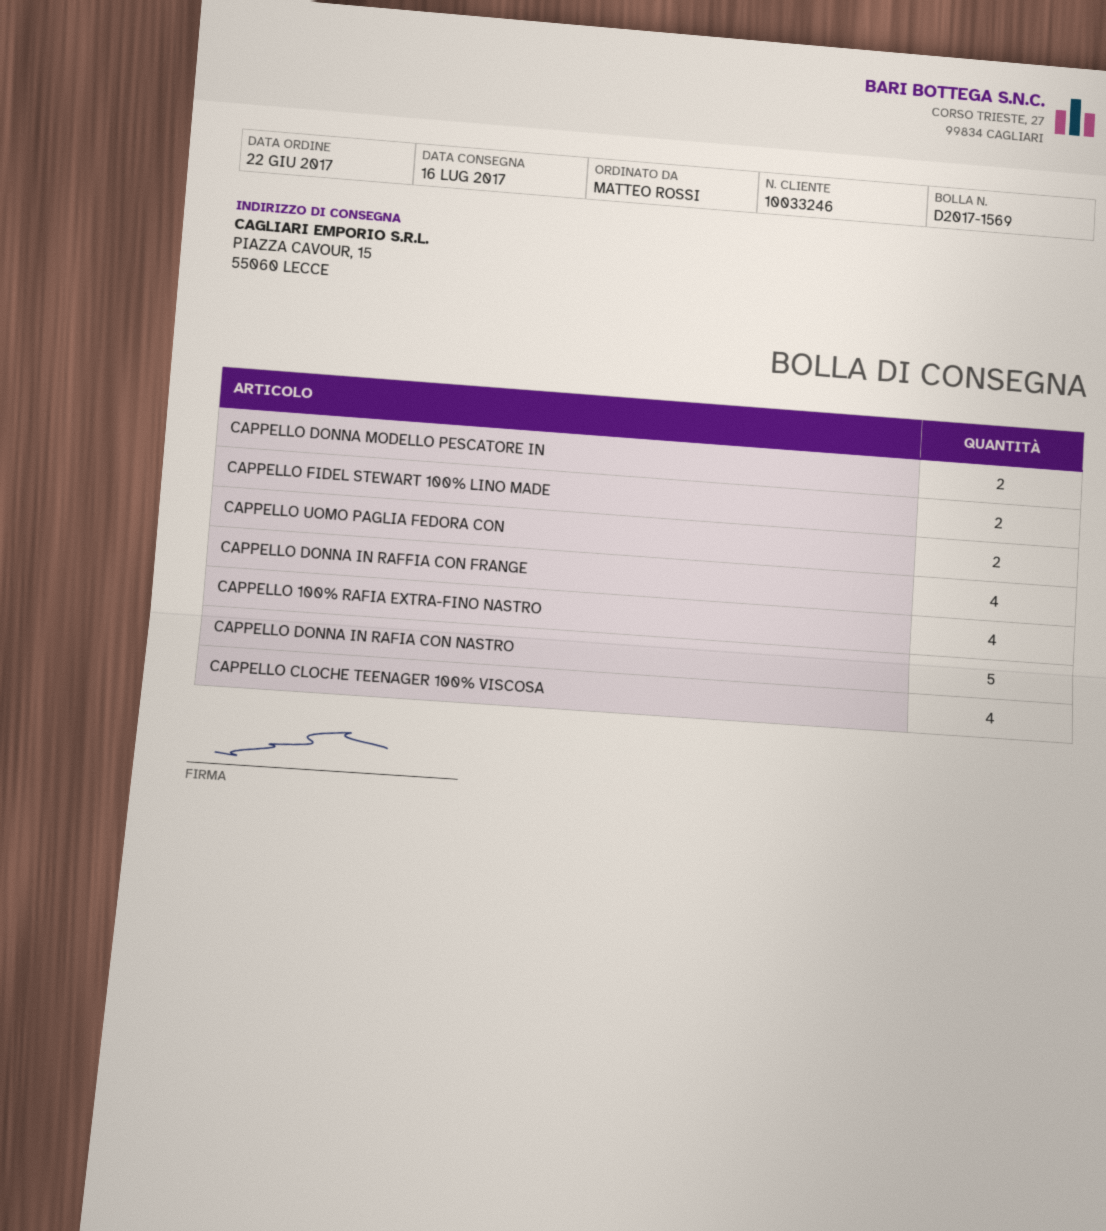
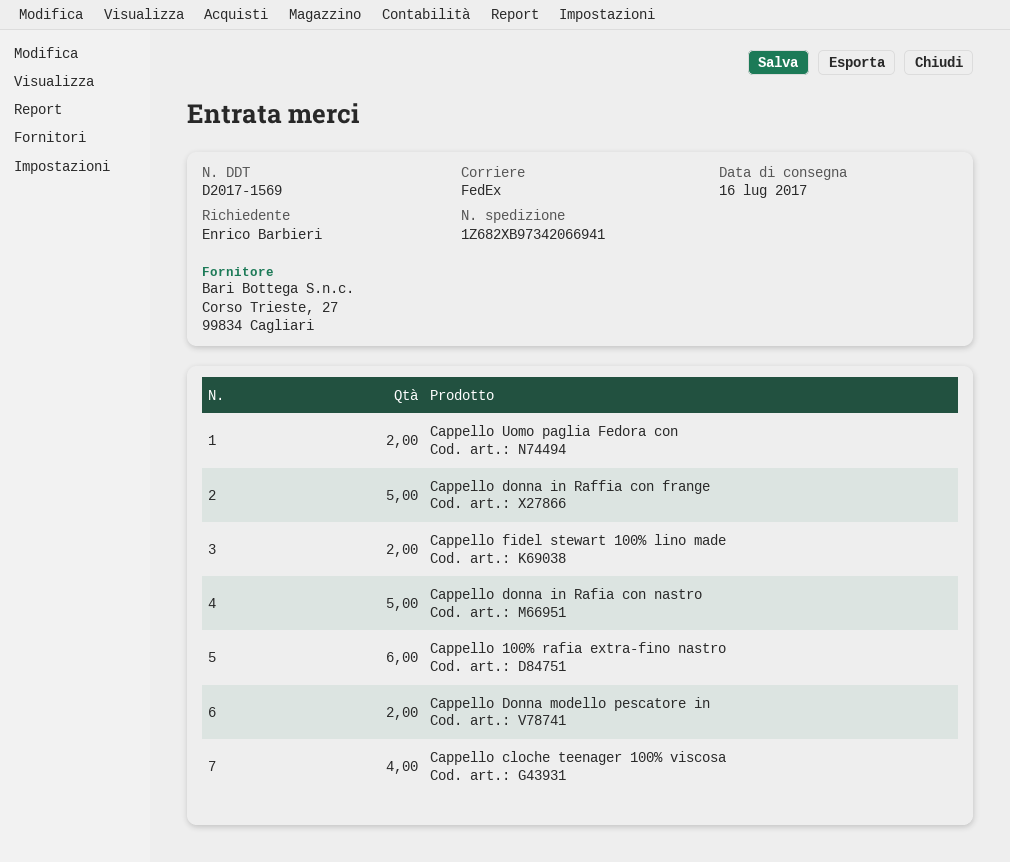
ordered by: MATTEO ROSSI -> Enrico Barbieri
CAPPELLO DONNA IN RAFFIA CON FRANGE: 4 -> 5
CAPPELLO 100% RAFIA EXTRA-FINO NASTRO: 4 -> 6

